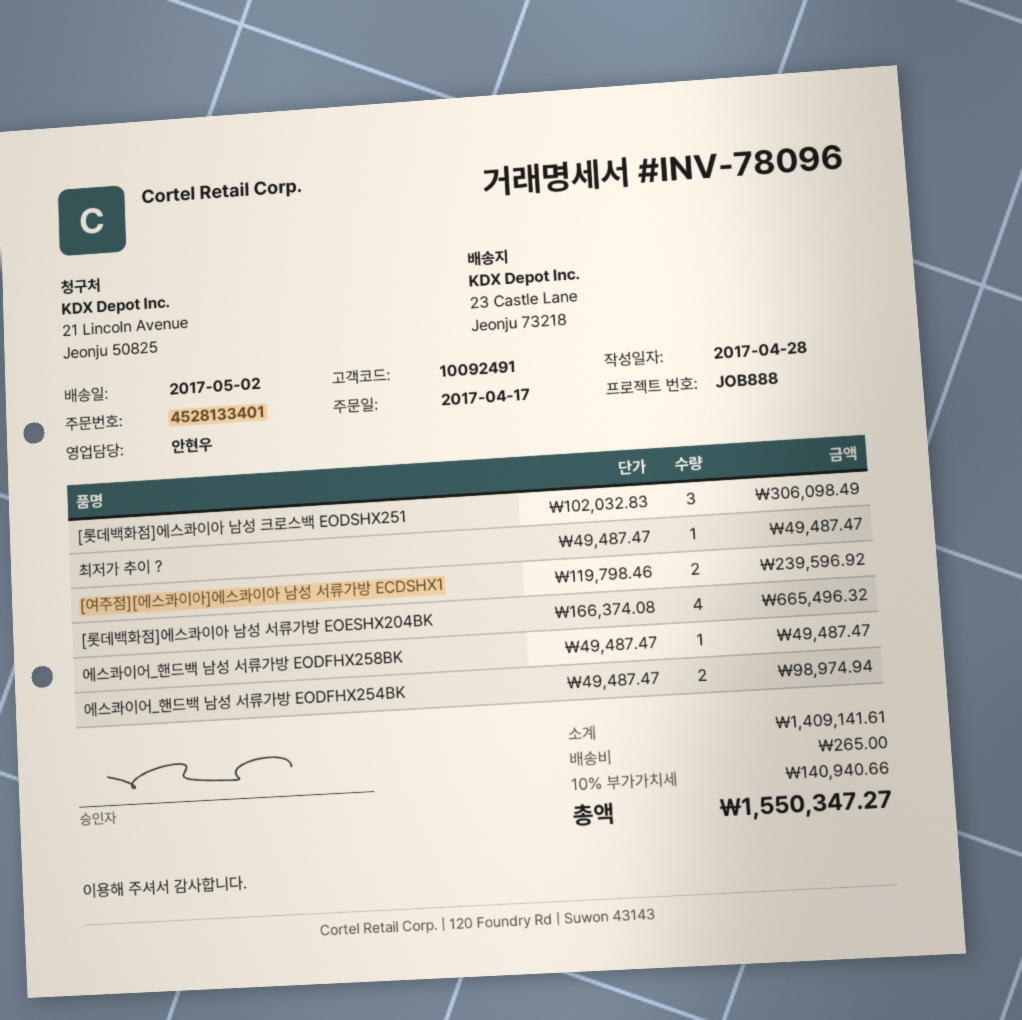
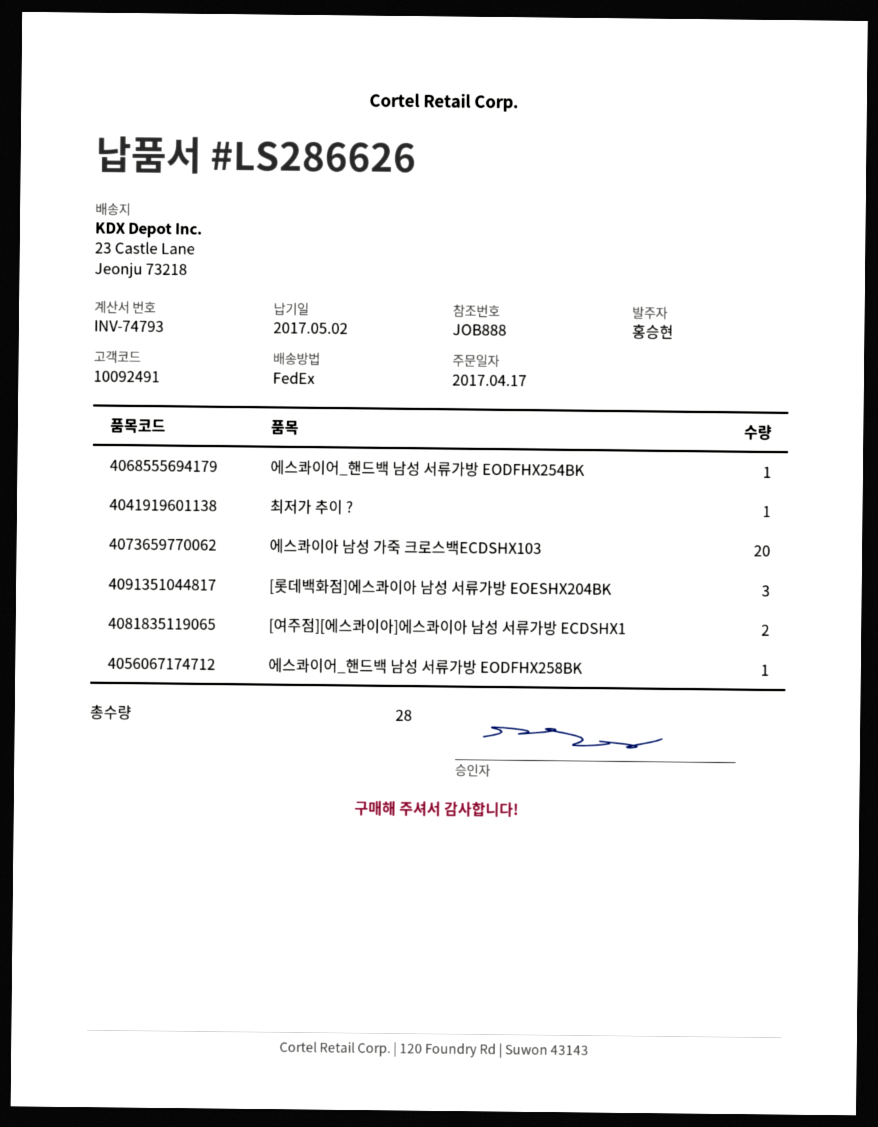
invoice number: INV-78096 -> INV-74793
[롯데백화점]에스콰이아 남성 크로스백 EODSHX251: 3 -> none
[롯데백화점]에스콰이아 남성 서류가방 EOESHX204BK: 4 -> 3
에스콰이어_핸드백 남성 서류가방 EODFHX254BK: 2 -> 1
에스콰이아 남성 가죽 크로스백ECDSHX103: none -> 20

